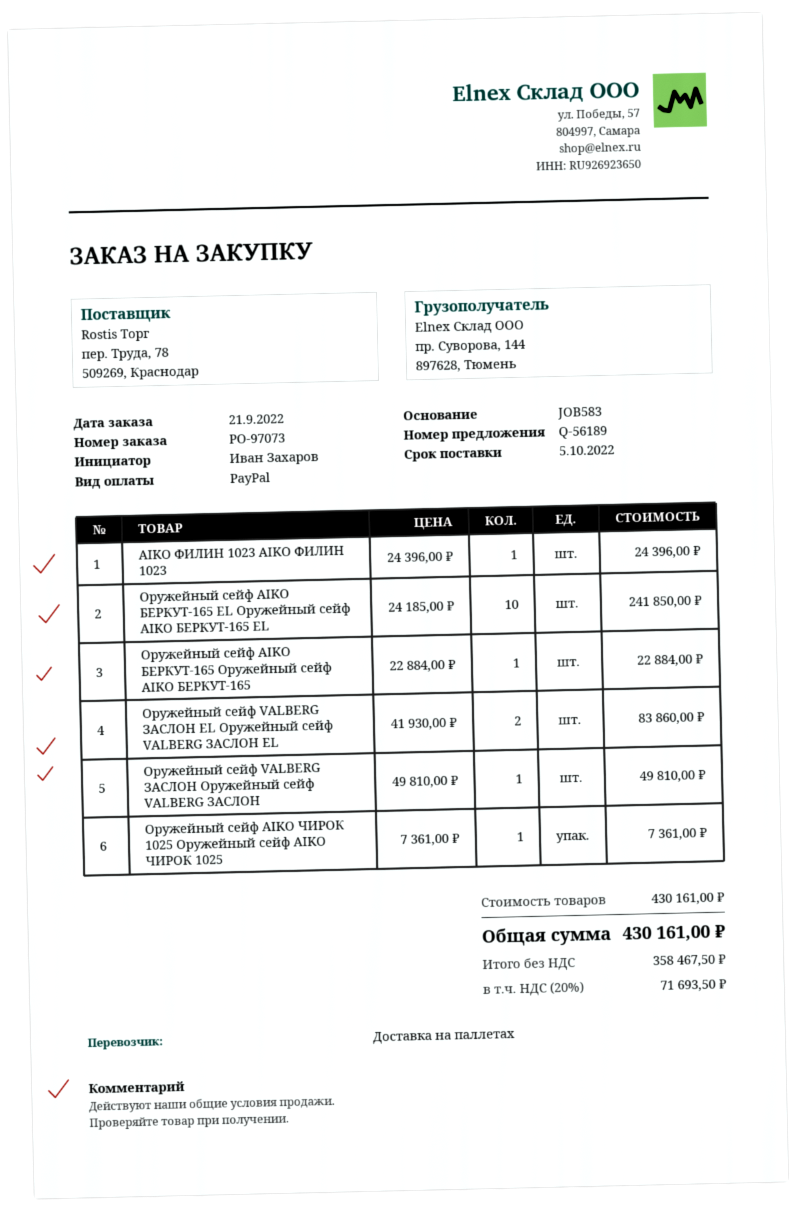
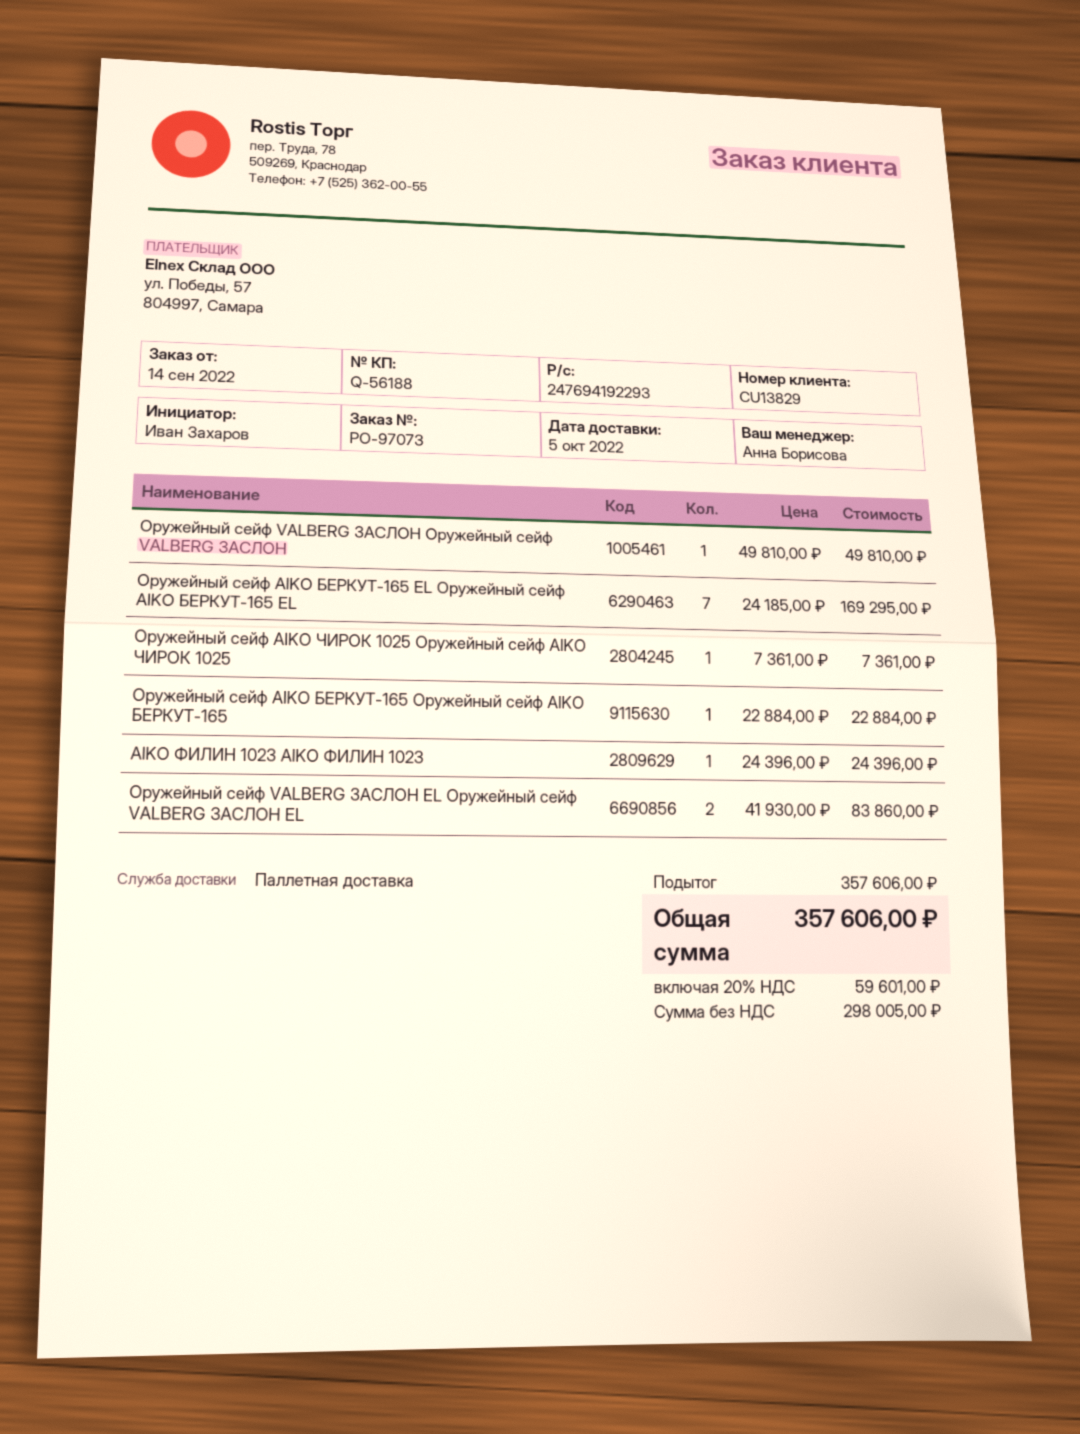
quote number: Q-56189 -> Q-56188
order date: 2022-09-21 -> 2022-09-14
Оружейный сейф AIKO БЕРКУТ-165 EL Оружейный сейф AIKO БЕРКУТ-165 EL: 10 x 24185.00 = 241850.00 -> 7 x 24185.00 = 169295.00
subtotal: 430161.00 -> 357606.00
net: 358467.50 -> 298005.00
tax: 20% = 71693.50 -> 20% = 59601.00
total: 430161.00 -> 357606.00

